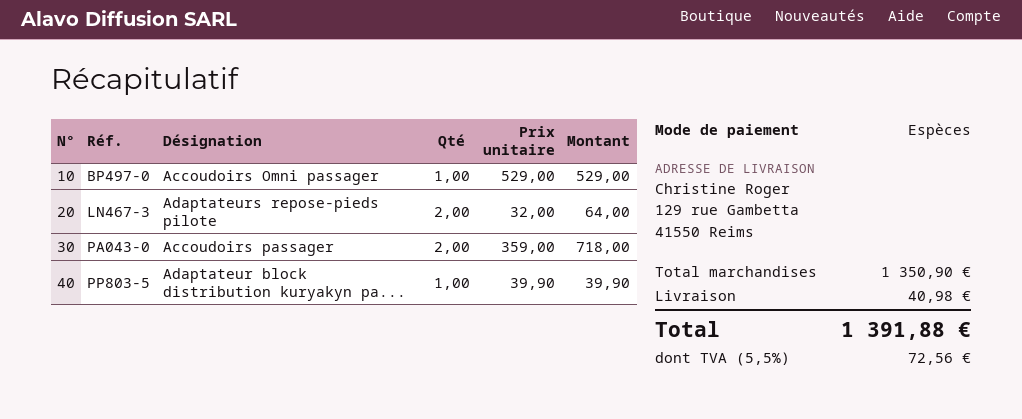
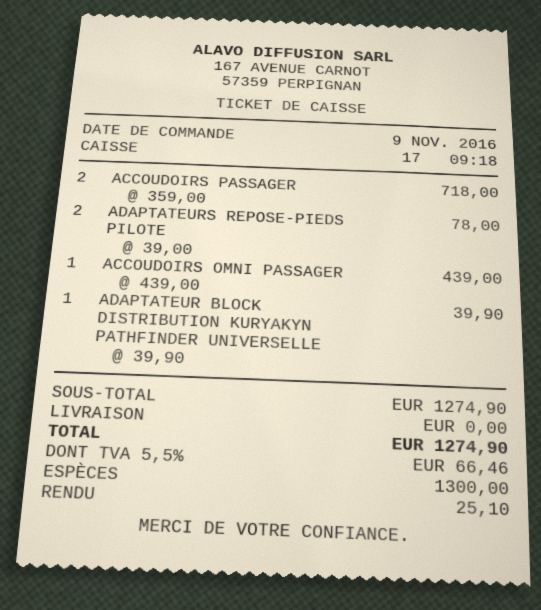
Accoudoirs Omni passager: 1 x 529.00 = 529.00 -> 1 x 439.00 = 439.00
Adaptateurs repose-pieds pilote: 2 x 32.00 = 64.00 -> 2 x 39.00 = 78.00
subtotal: 1350.90 -> 1274.90
shipping: 40.98 -> 0.00
tax: 5.5% = 72.56 -> 5.5% = 66.46
total: 1391.88 -> 1274.90

